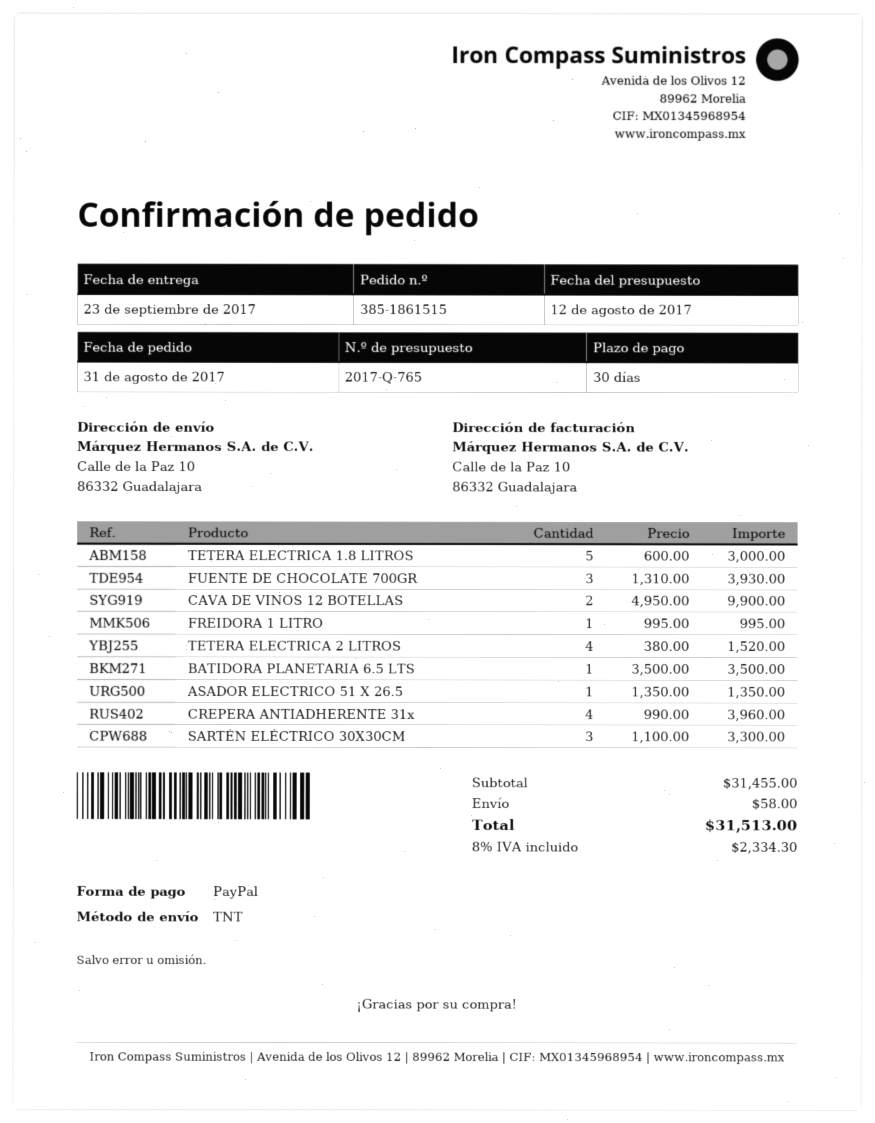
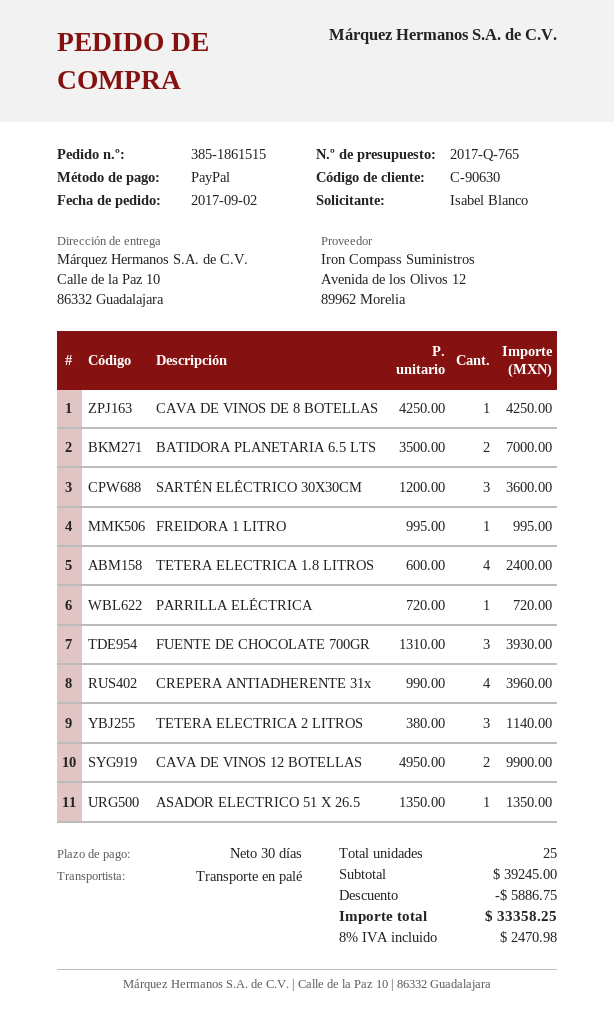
order date: 2017-08-31 -> 2017-09-02
shipping method: TNT -> pallet freight
TETERA ELECTRICA 1.8 LITROS: 5 x 600.00 = 3000.00 -> 4 x 600.00 = 2400.00
TETERA ELECTRICA 2 LITROS: 4 x 380.00 = 1520.00 -> 3 x 380.00 = 1140.00
BATIDORA PLANETARIA 6.5 LTS: 1 x 3500.00 = 3500.00 -> 2 x 3500.00 = 7000.00
SARTÉN ELÉCTRICO 30X30CM: 3 x 1100.00 = 3300.00 -> 3 x 1200.00 = 3600.00
CAVA DE VINOS DE 8 BOTELLAS: none -> 1 x 4250.00 = 4250.00
PARRILLA ELÉCTRICA: none -> 1 x 720.00 = 720.00
subtotal: 31455.00 -> 39245.00
discount: none -> 5886.75
shipping: 58.00 -> none
tax: 8% = 2334.30 -> 8% = 2470.98
total: 31513.00 -> 33358.25

